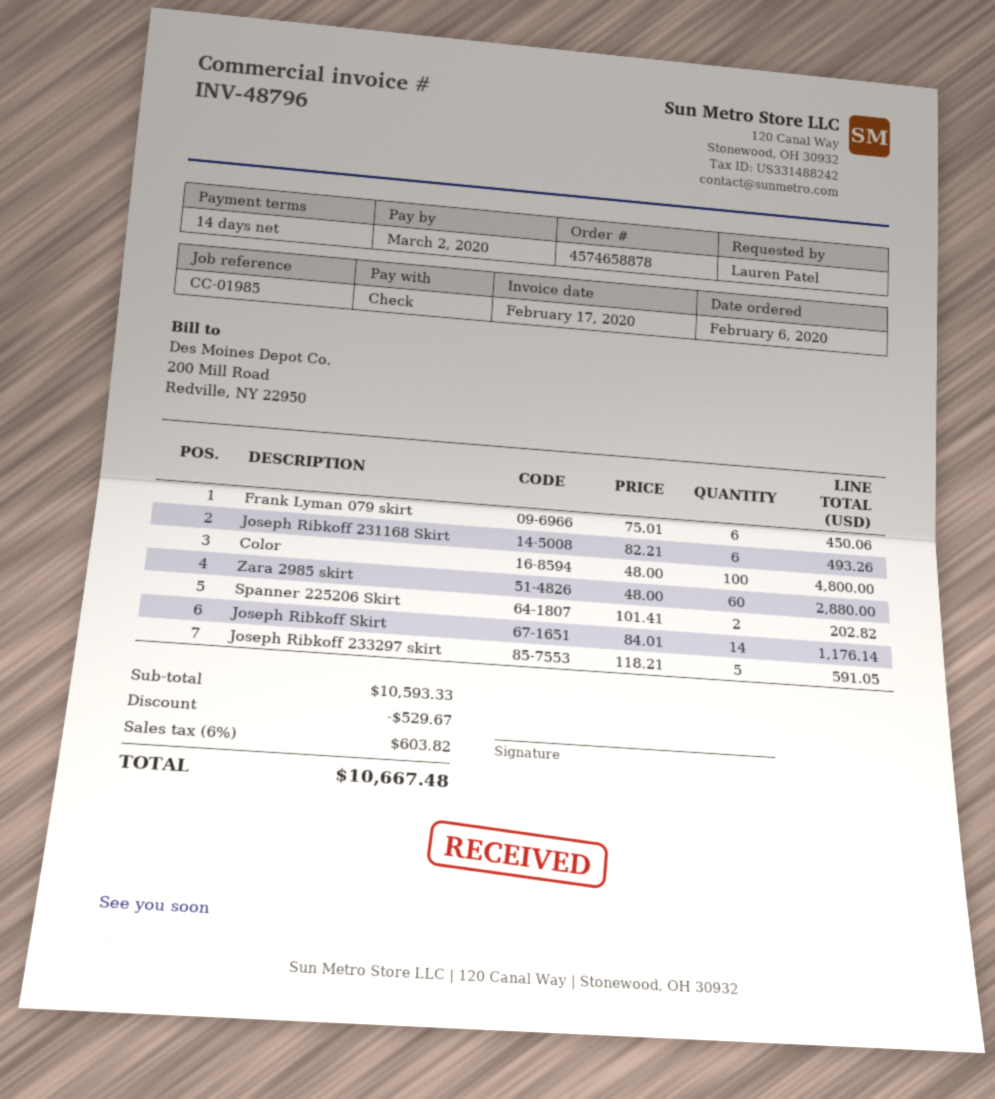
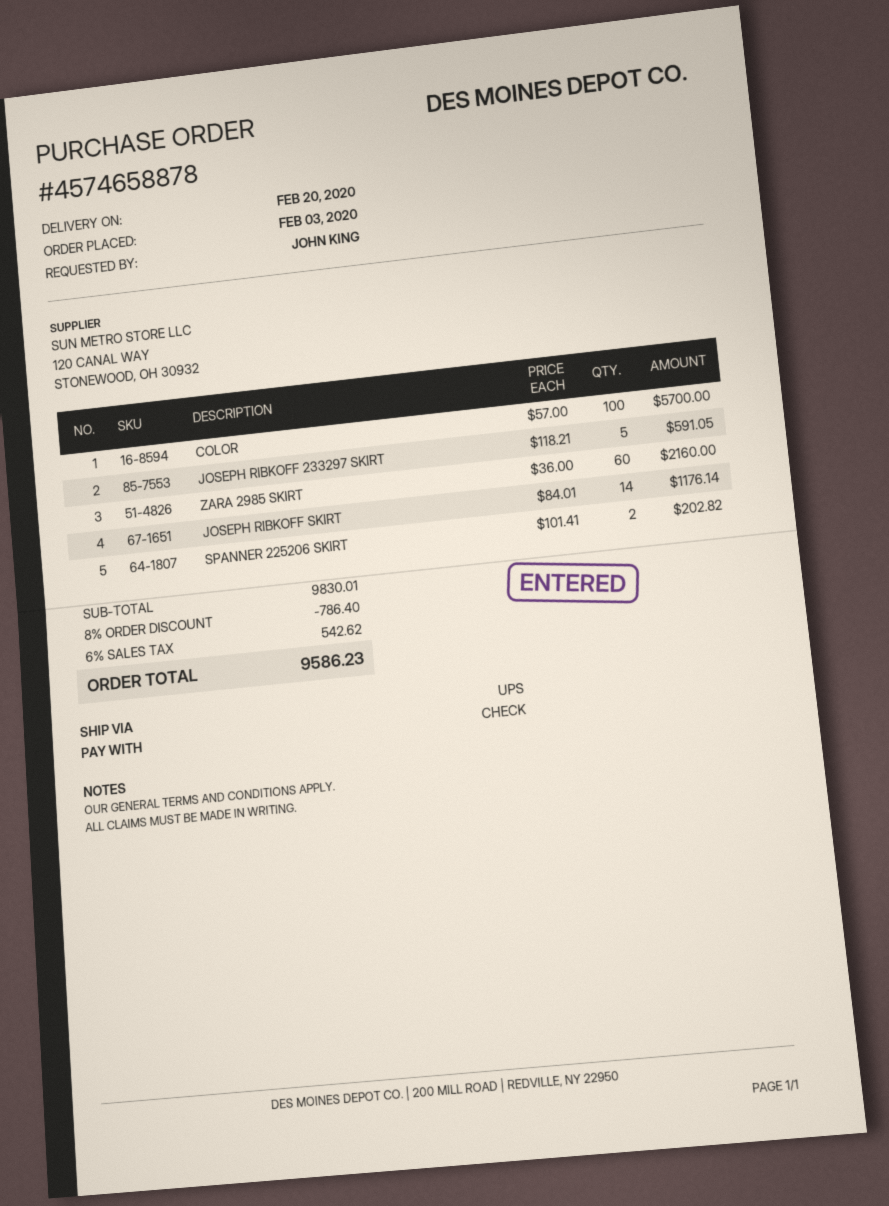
order date: 2020-02-06 -> 2020-02-03
ordered by: Lauren Patel -> JOHN KING
Frank Lyman 079 skirt: 6 x 75.01 = 450.06 -> none
Joseph Ribkoff 231168 Skirt: 6 x 82.21 = 493.26 -> none
Color: 100 x 48.00 = 4800.00 -> 100 x 57.00 = 5700.00
Zara 2985 skirt: 60 x 48.00 = 2880.00 -> 60 x 36.00 = 2160.00
subtotal: 10593.33 -> 9830.01
discount: 529.67 -> 786.40
tax: 6% = 603.82 -> 6% = 542.62
total: 10667.48 -> 9586.23

